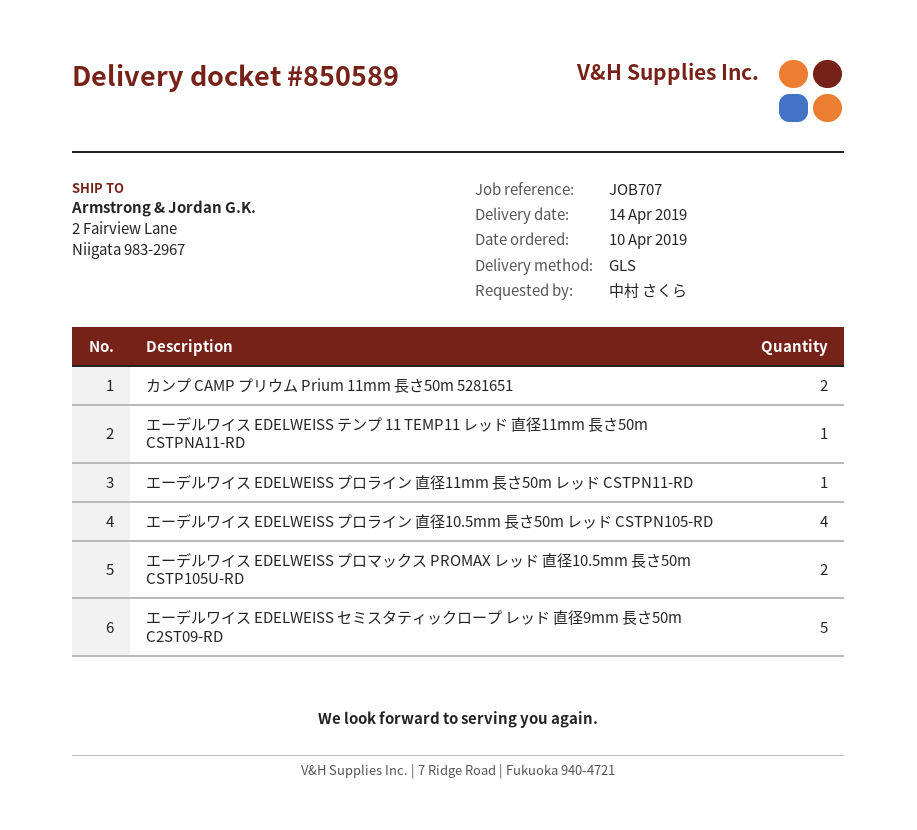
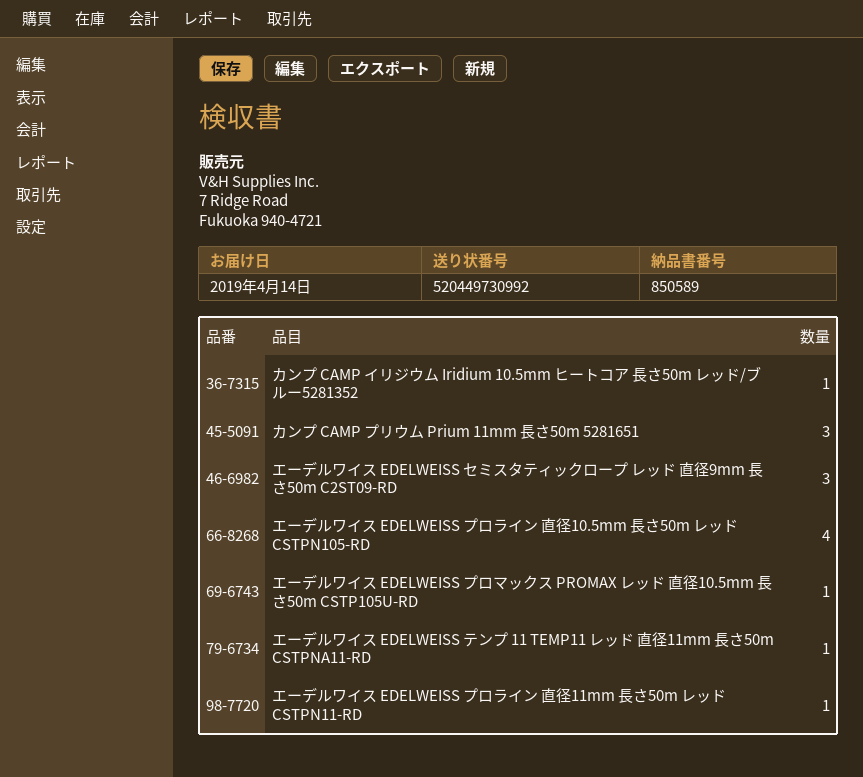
カンプ CAMP プリウム Prium 11mm 長さ50m 5281651: 2 -> 3
エーデルワイス EDELWEISS プロマックス PROMAX レッド 直径10.5mm 長さ50m CSTP105U-RD: 2 -> 1
エーデルワイス EDELWEISS セミスタティックロープ レッド 直径9mm 長さ50m C2ST09-RD: 5 -> 3
カンプ CAMP イリジウム Iridium 10.5mm ヒートコア 長さ50m レッド/ブルー5281352: none -> 1

